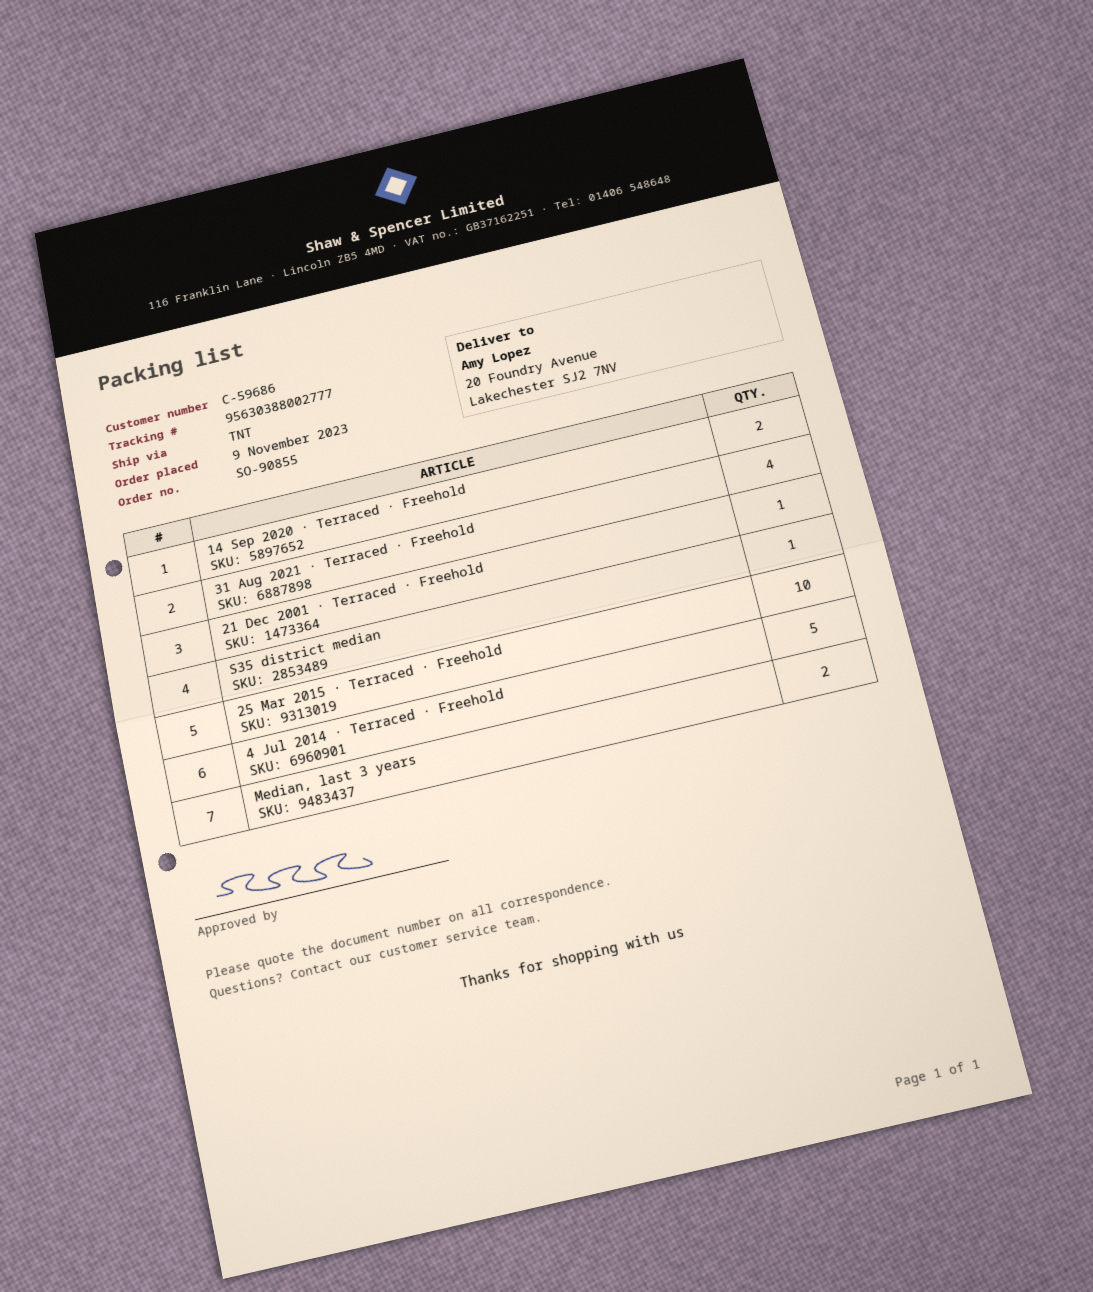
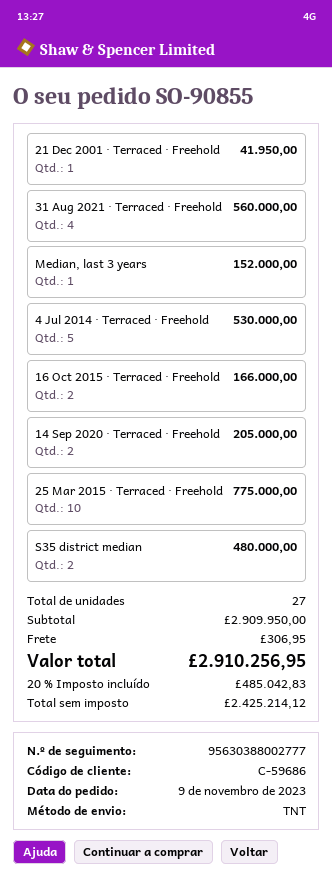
S35 district median: 1 -> 2
Median, last 3 years: 2 -> 1
16 Oct 2015 · Terraced · Freehold: none -> 2

